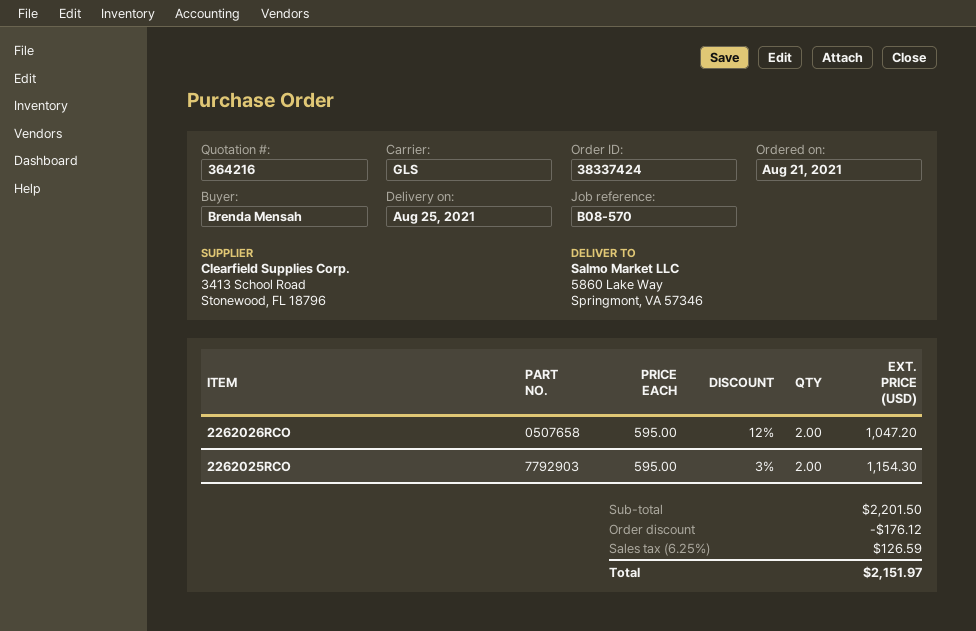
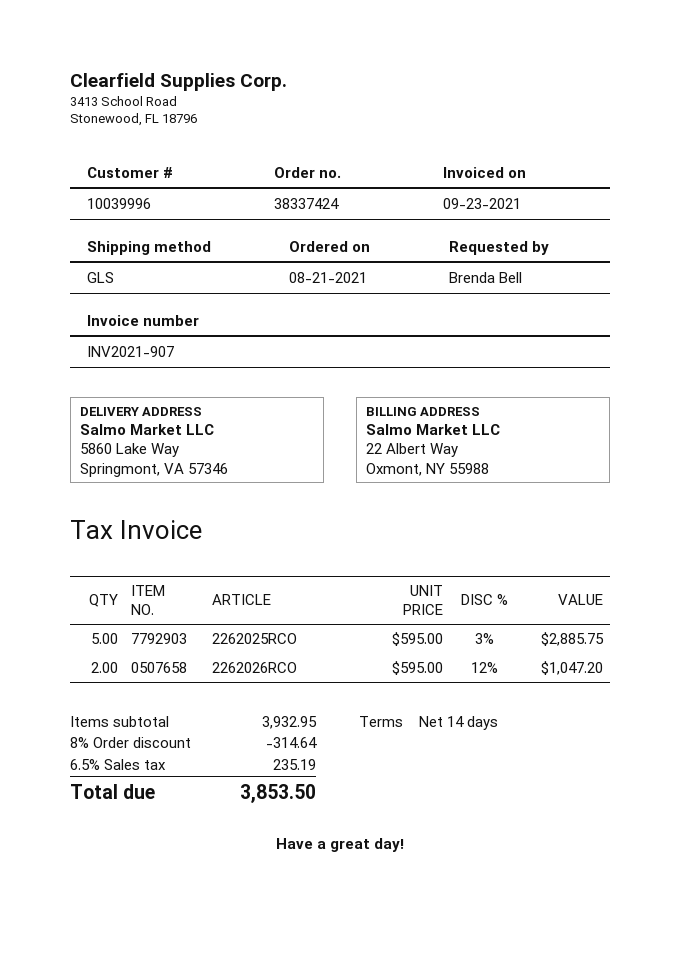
ordered by: Brenda Mensah -> Brenda Bell
2262025RCO: 2 x 595.00 - 3% = 1154.30 -> 5 x 595.00 - 3% = 2885.75
subtotal: 2201.50 -> 3932.95
discount: 176.12 -> 314.64
tax: 6.25% = 126.59 -> 6.5% = 235.19
total: 2151.97 -> 3853.50

